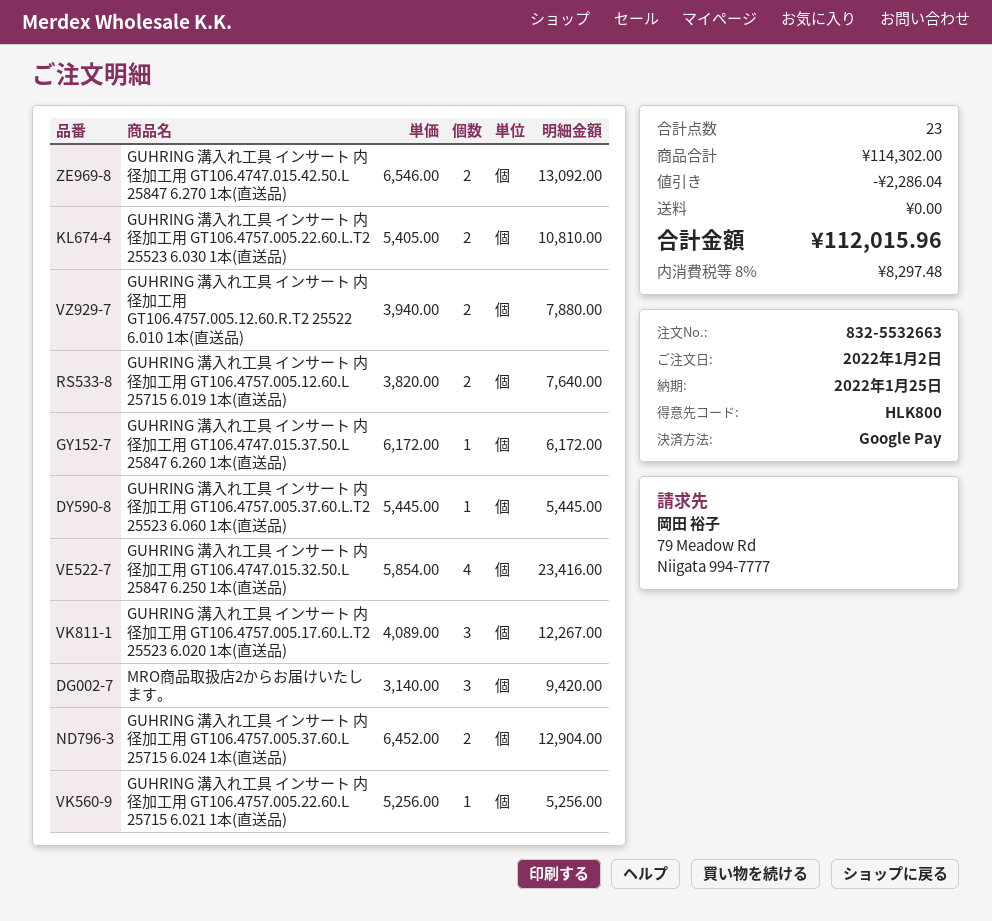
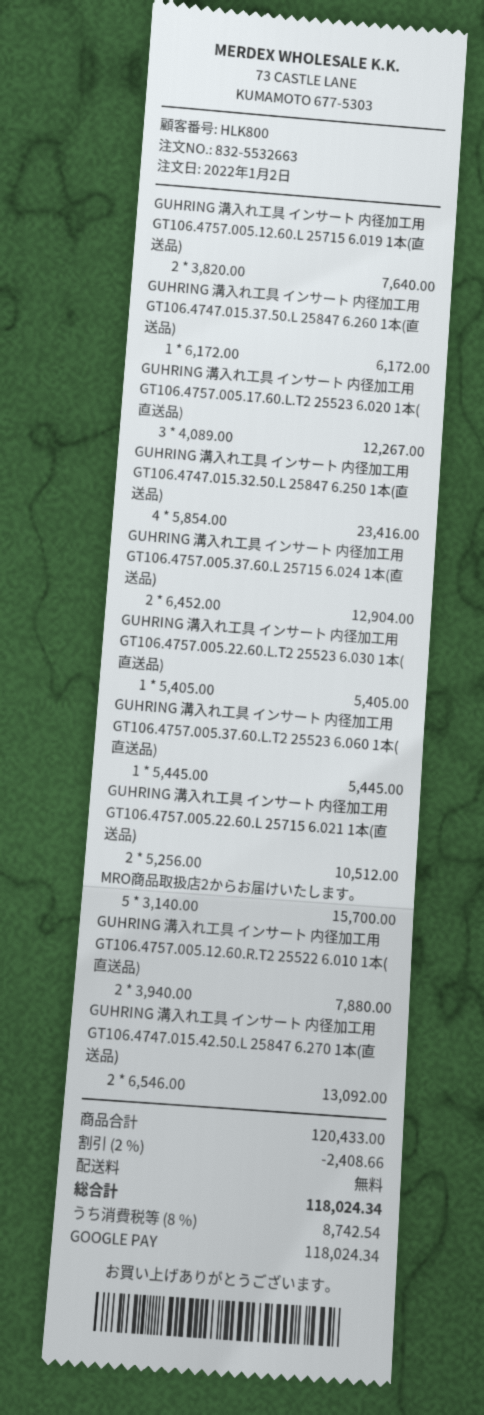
GUHRING 溝入れ工具 インサート 内径加工用 GT106.4757.005.22.60.L.T2 25523 6.030 1本(直送品): 2 x 5405.00 = 10810.00 -> 1 x 5405.00 = 5405.00
MRO商品取扱店2からお届けいたします。: 3 x 3140.00 = 9420.00 -> 5 x 3140.00 = 15700.00
GUHRING 溝入れ工具 インサート 内径加工用 GT106.4757.005.22.60.L 25715 6.021 1本(直送品): 1 x 5256.00 = 5256.00 -> 2 x 5256.00 = 10512.00
subtotal: 114302.00 -> 120433.00
discount: 2286.04 -> 2408.66
tax: 8% = 8297.48 -> 8% = 8742.54
total: 112015.96 -> 118024.34

